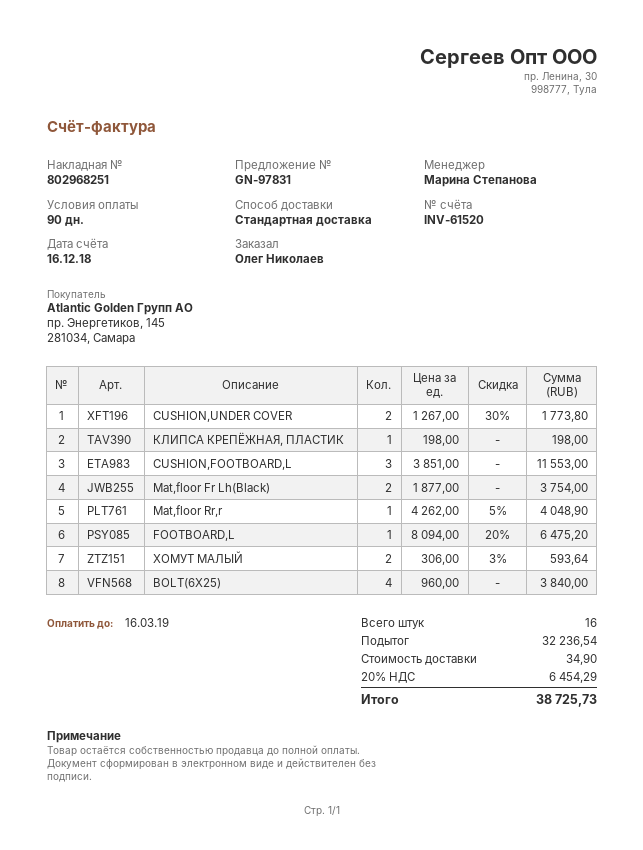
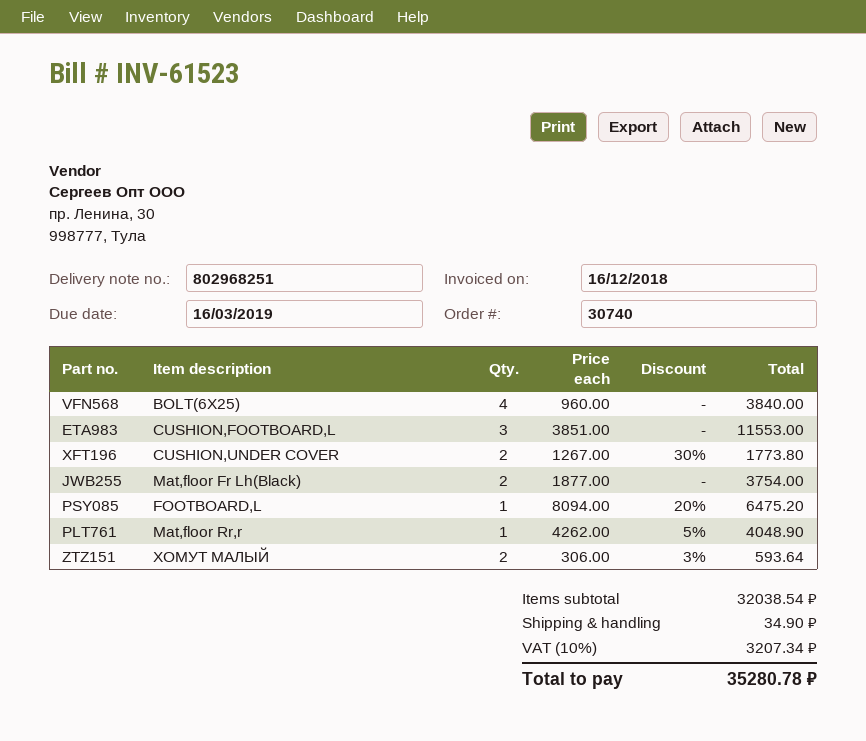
invoice number: INV-61520 -> INV-61523
КЛИПСА КРЕПЁЖНАЯ, ПЛАСТИК: 1 x 198.00 = 198.00 -> none
subtotal: 32236.54 -> 32038.54
tax: 20% = 6454.29 -> 10% = 3207.34
total: 38725.73 -> 35280.78

